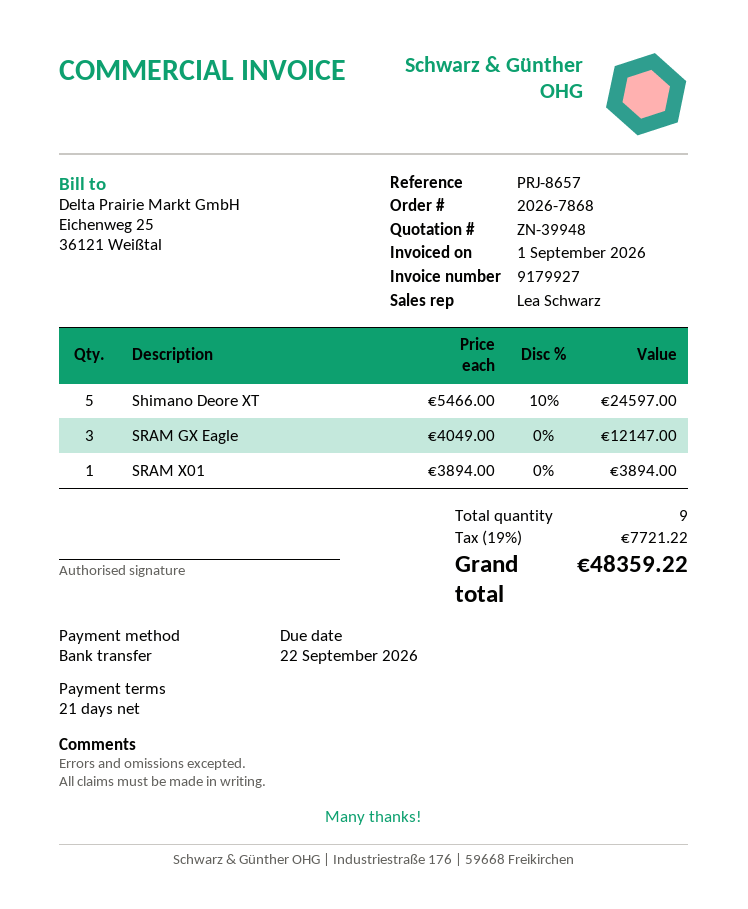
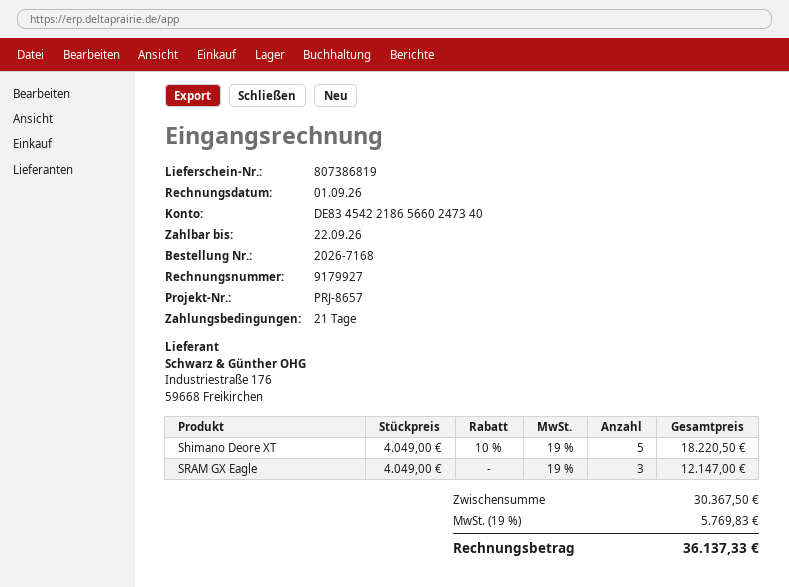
order number: 2026-7868 -> 2026-7168
Shimano Deore XT: 5 x 5466.00 - 10% = 24597.00 -> 5 x 4049.00 - 10% = 18220.50
SRAM X01: 1 x 3894.00 = 3894.00 -> none
tax: 19% = 7721.22 -> 19% = 5769.83
total: 48359.22 -> 36137.33

